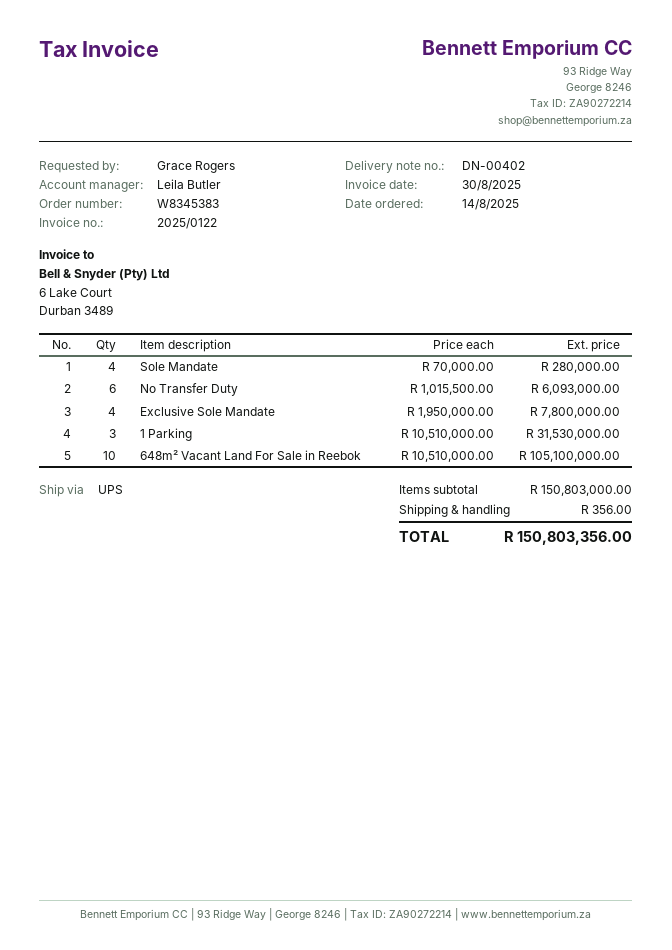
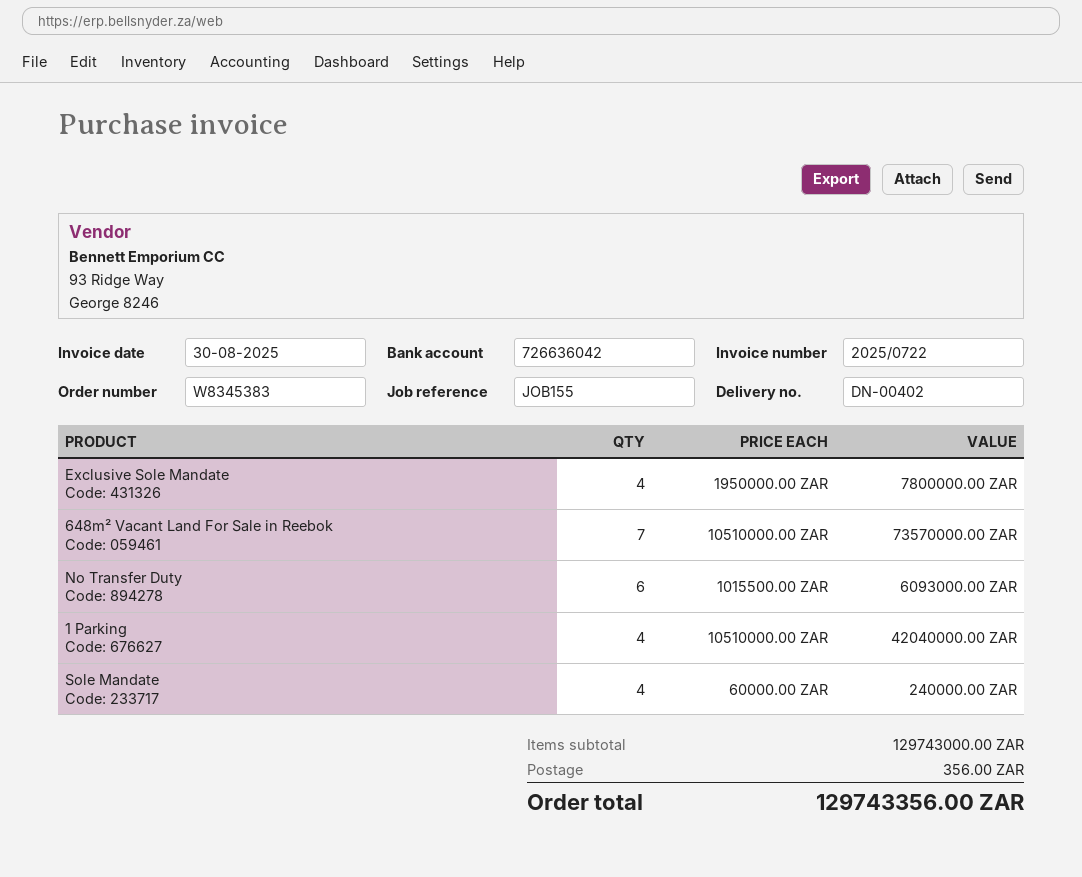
invoice number: 2025/0122 -> 2025/0722
Sole Mandate: 4 x 70000.00 = 280000.00 -> 4 x 60000.00 = 240000.00
1 Parking: 3 x 10510000.00 = 31530000.00 -> 4 x 10510000.00 = 42040000.00
648m² Vacant Land For Sale in Reebok: 10 x 10510000.00 = 105100000.00 -> 7 x 10510000.00 = 73570000.00
subtotal: 150803000.00 -> 129743000.00
total: 150803356.00 -> 129743356.00

